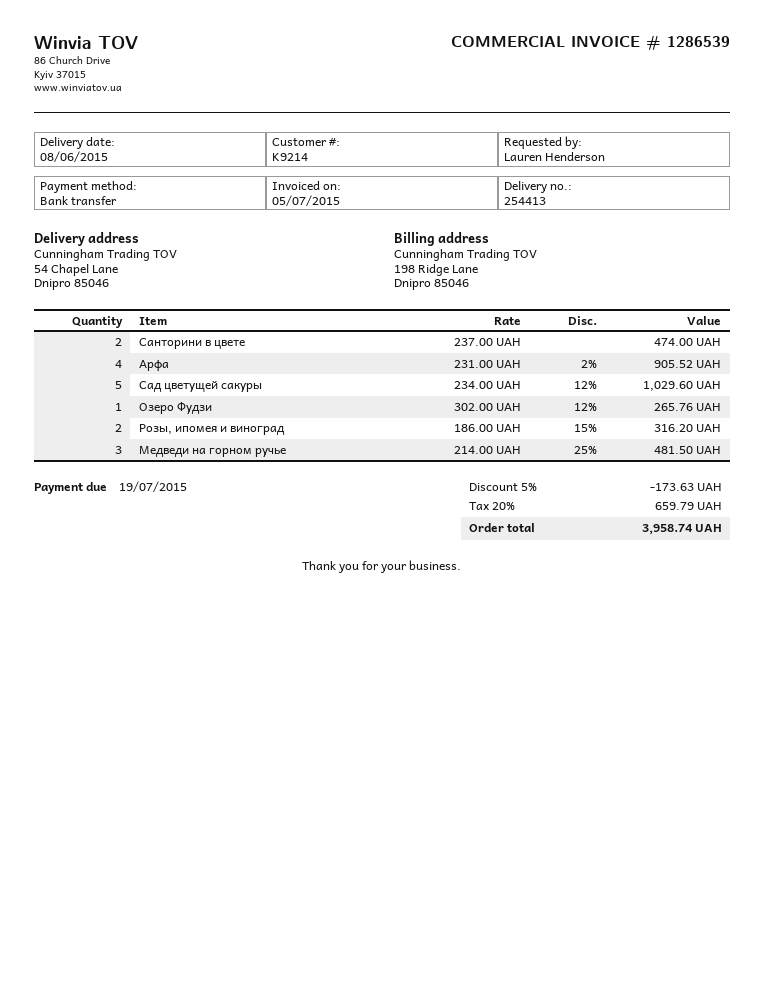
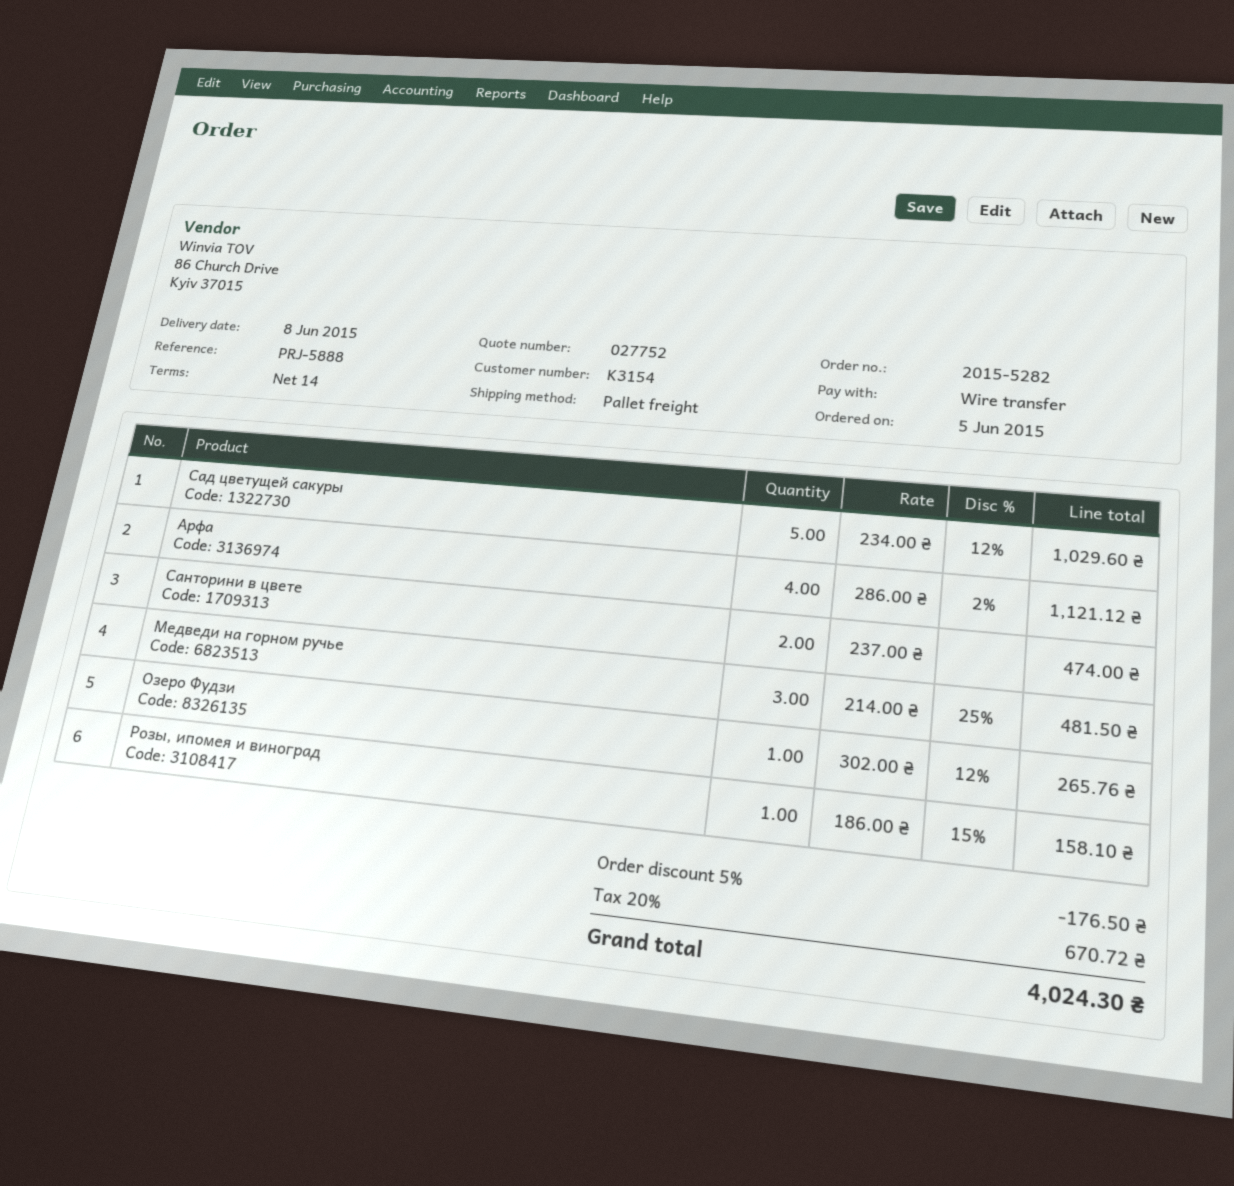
customer number: K9214 -> K3154
Арфа: 4 x 231.00 - 2% = 905.52 -> 4 x 286.00 - 2% = 1121.12
Розы, ипомея и виноград: 2 x 186.00 - 15% = 316.20 -> 1 x 186.00 - 15% = 158.10
discount: 5% = 173.63 -> 5% = 176.50
tax: 20% = 659.79 -> 20% = 670.72
total: 3958.74 -> 4024.30

